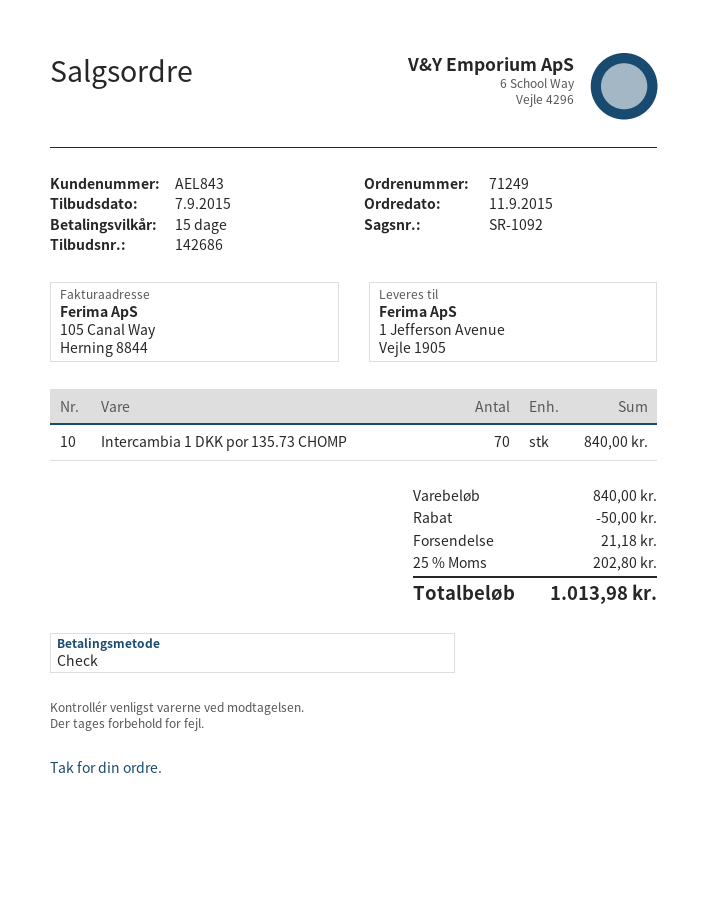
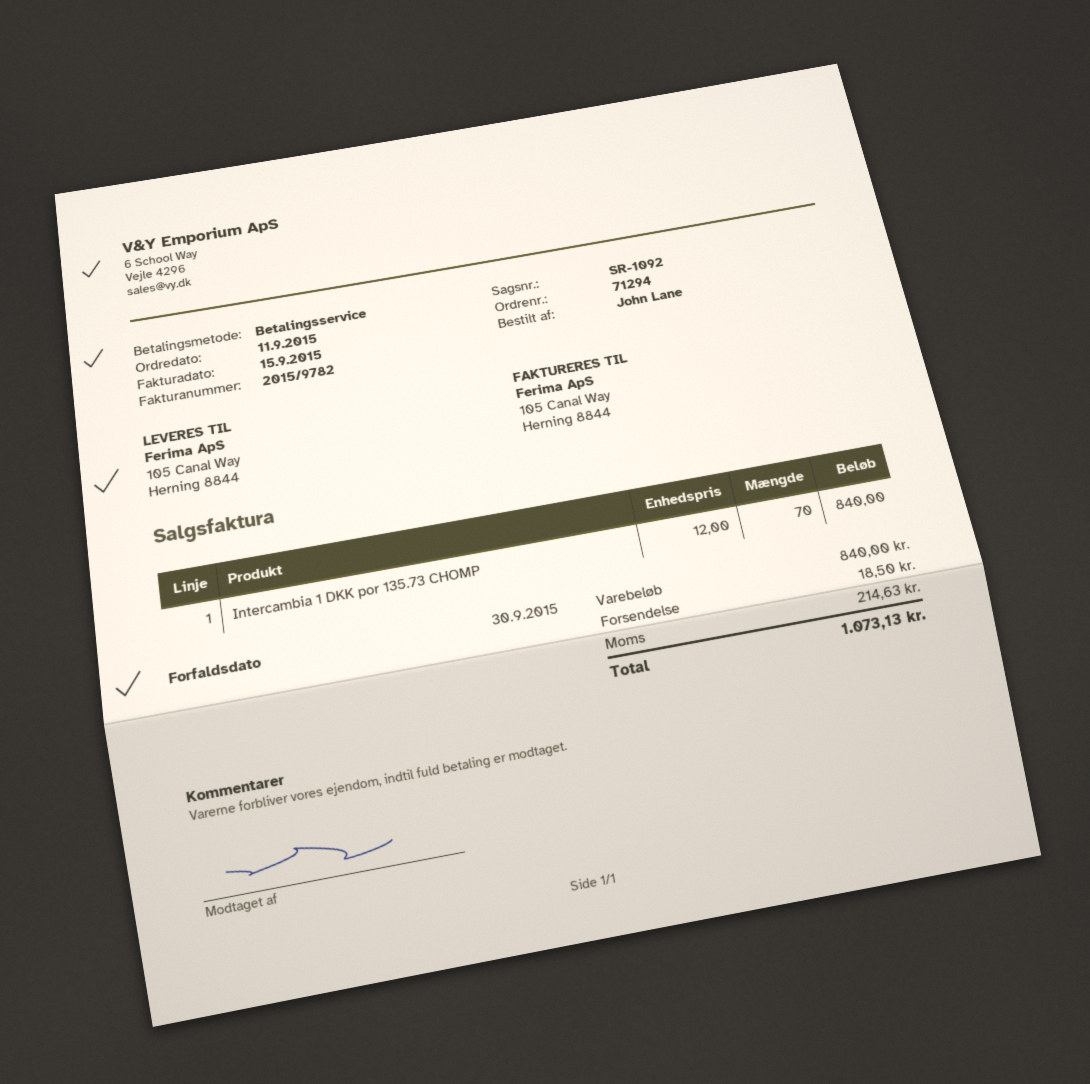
order number: 71249 -> 71294
payment method: cheque -> direct debit
ship to: 1 Jefferson Avenue, Vejle 1905 -> 105 Canal Way, Herning 8844
discount: 50.00 -> none
shipping: 21.18 -> 18.50
tax: 202.80 -> 214.63
total: 1013.98 -> 1073.13

